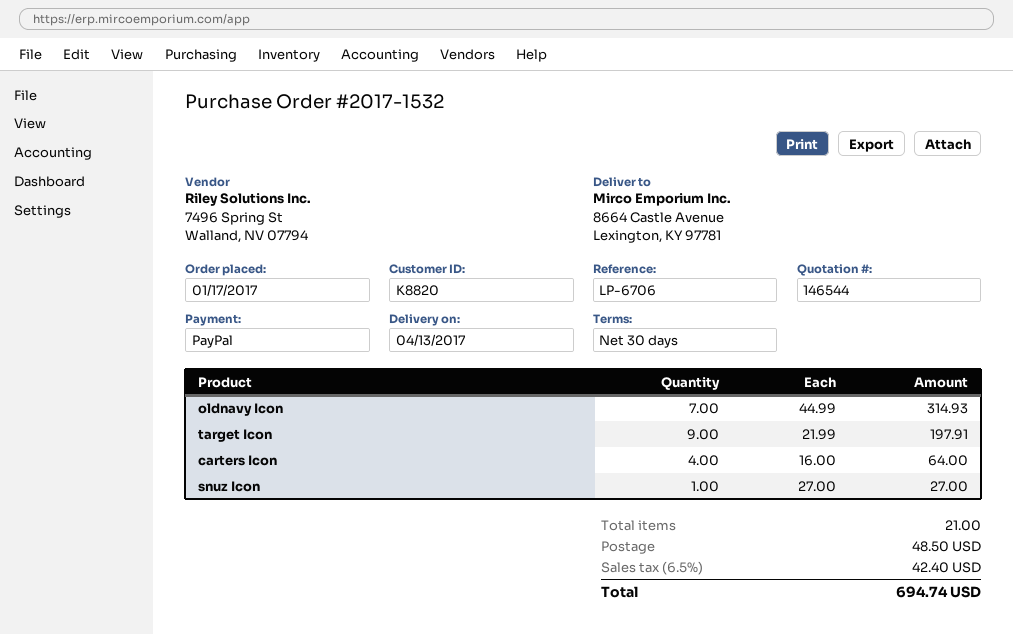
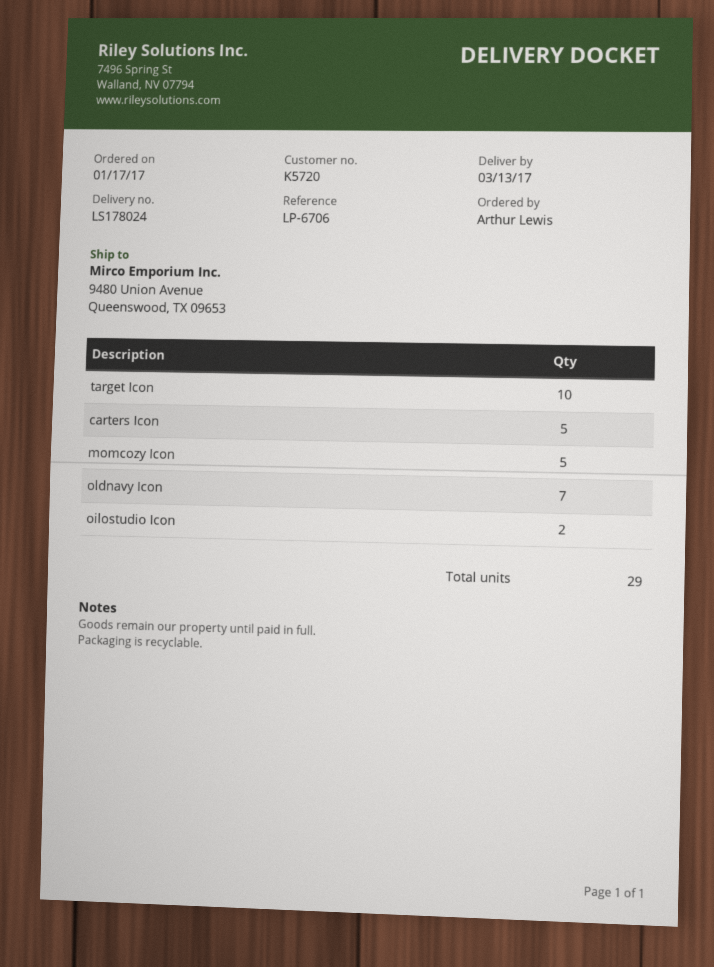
delivery date: 2017-04-13 -> 2017-03-13
customer number: K8820 -> K5720
ship to: 8664 Castle Avenue, Lexington, KY 97781 -> 9480 Union Avenue, Queenswood, TX 09653
target Icon: 9 -> 10
carters Icon: 4 -> 5
snuz Icon: 1 -> none
momcozy Icon: none -> 5
oilostudio Icon: none -> 2
total quantity: 21 -> 29

